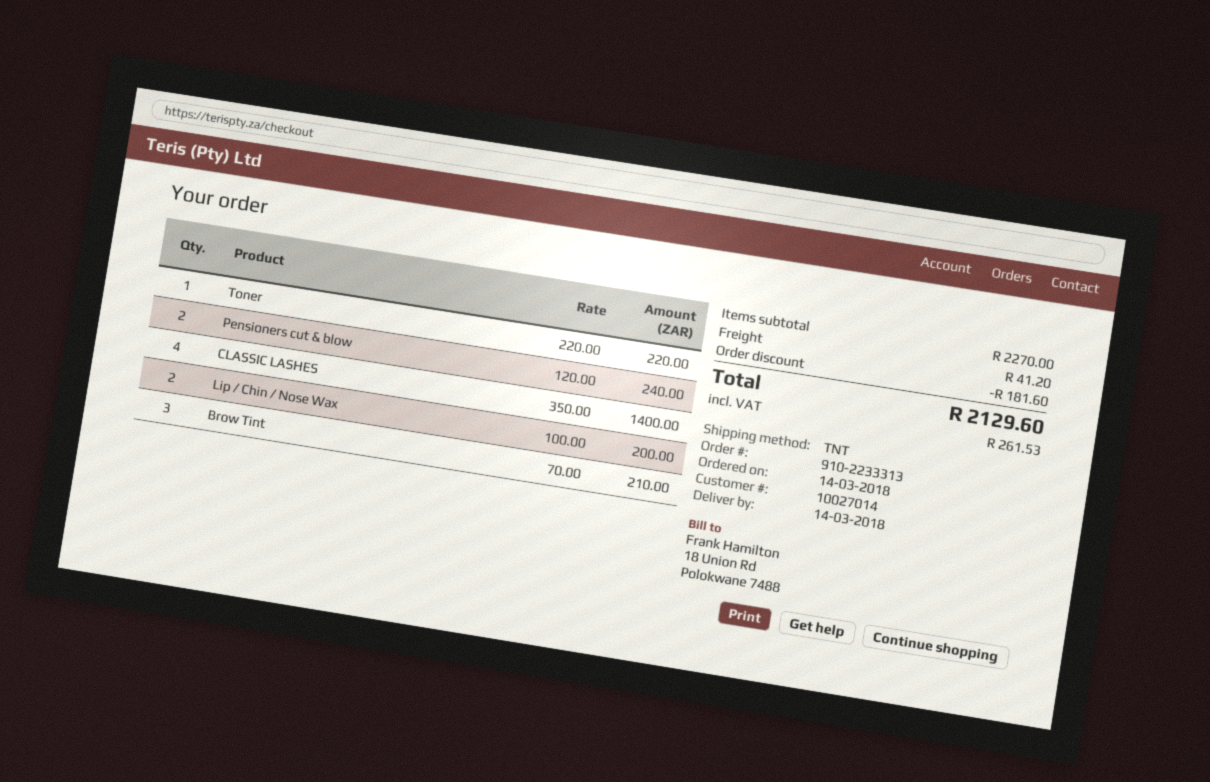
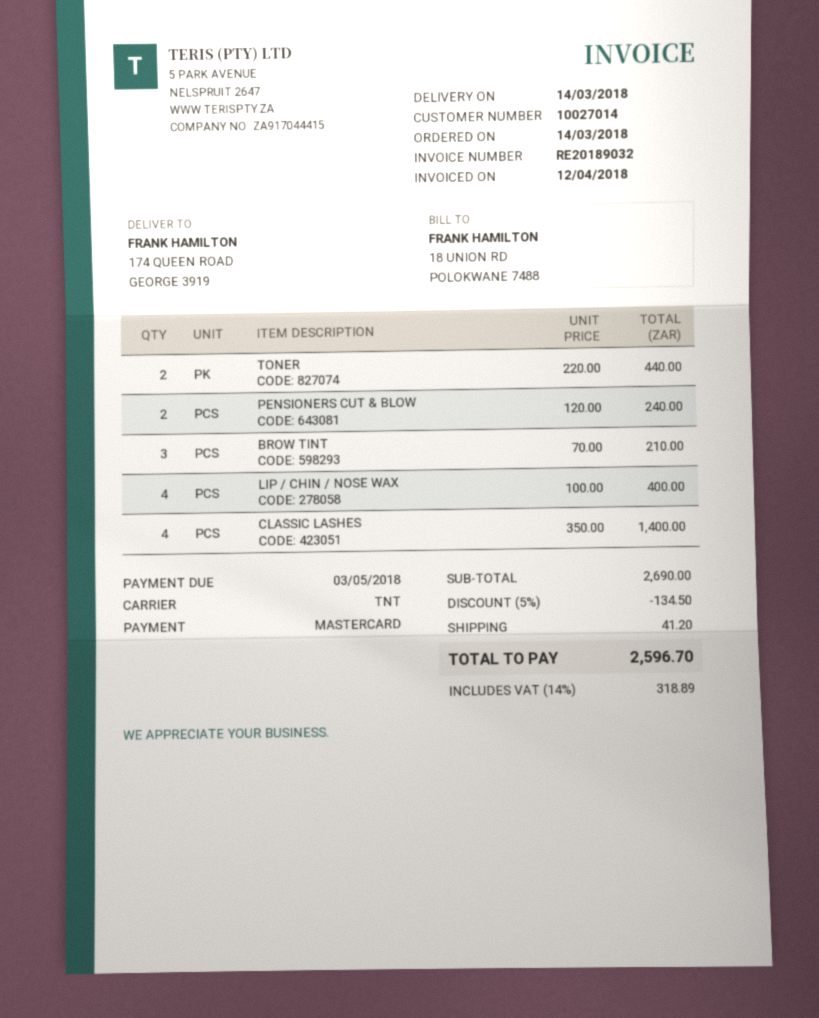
Toner: 1 x 220.00 = 220.00 -> 2 x 220.00 = 440.00
Lip / Chin / Nose Wax: 2 x 100.00 = 200.00 -> 4 x 100.00 = 400.00
subtotal: 2270.00 -> 2690.00
discount: 181.60 -> 134.50
tax: 261.53 -> 318.89
total: 2129.60 -> 2596.70

